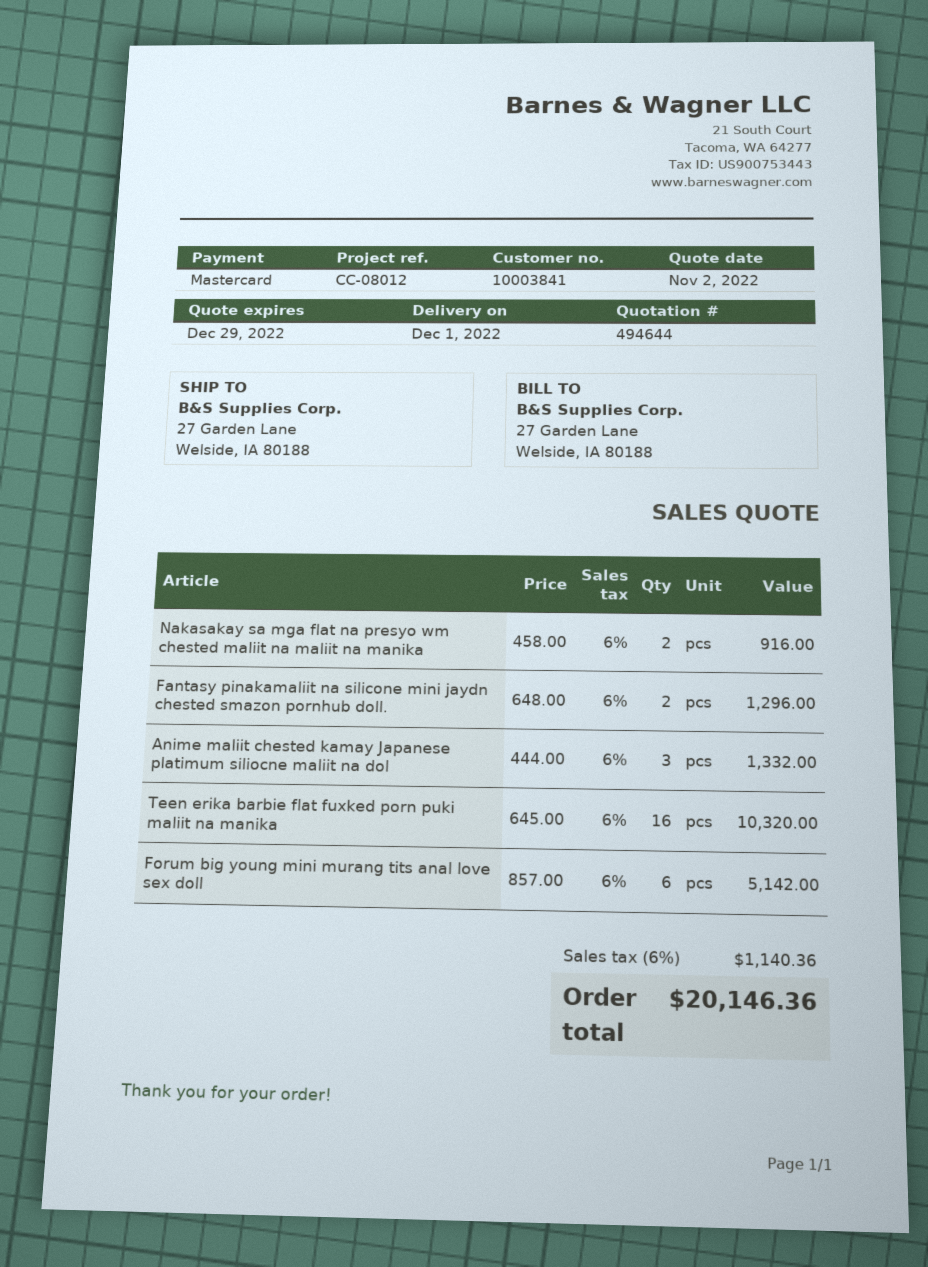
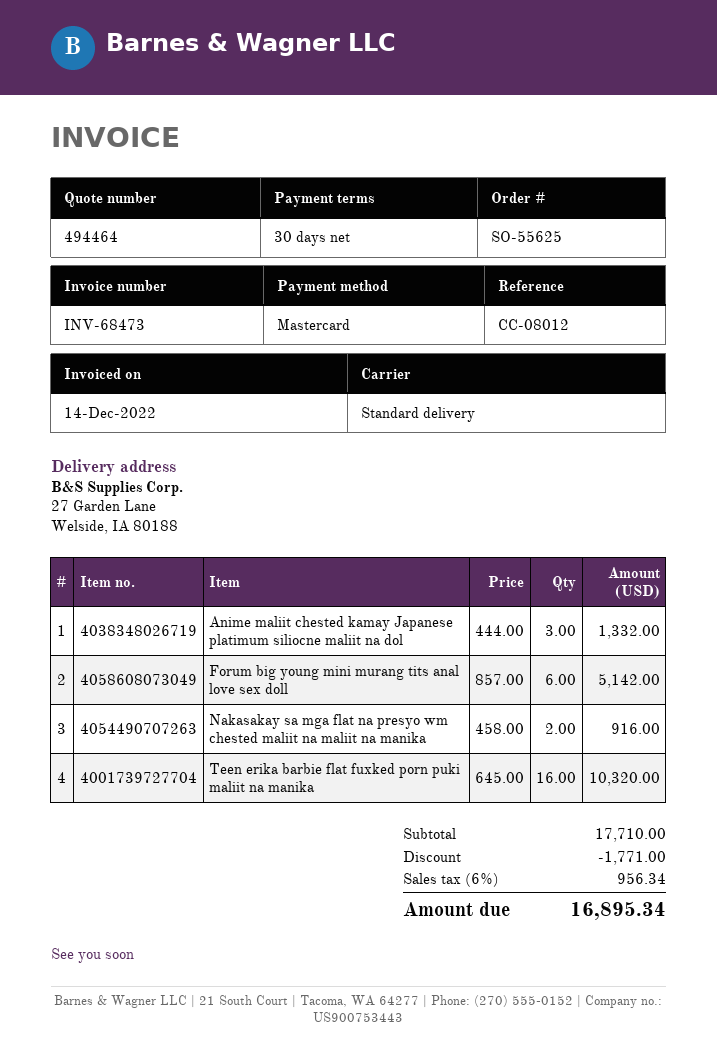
quote number: 494644 -> 494464
Fantasy pinakamaliit na silicone mini jaydn chested smazon pornhub doll.: 2 x 648.00 = 1296.00 -> none
discount: none -> 1771.00
tax: 6% = 1140.36 -> 6% = 956.34
total: 20146.36 -> 16895.34

